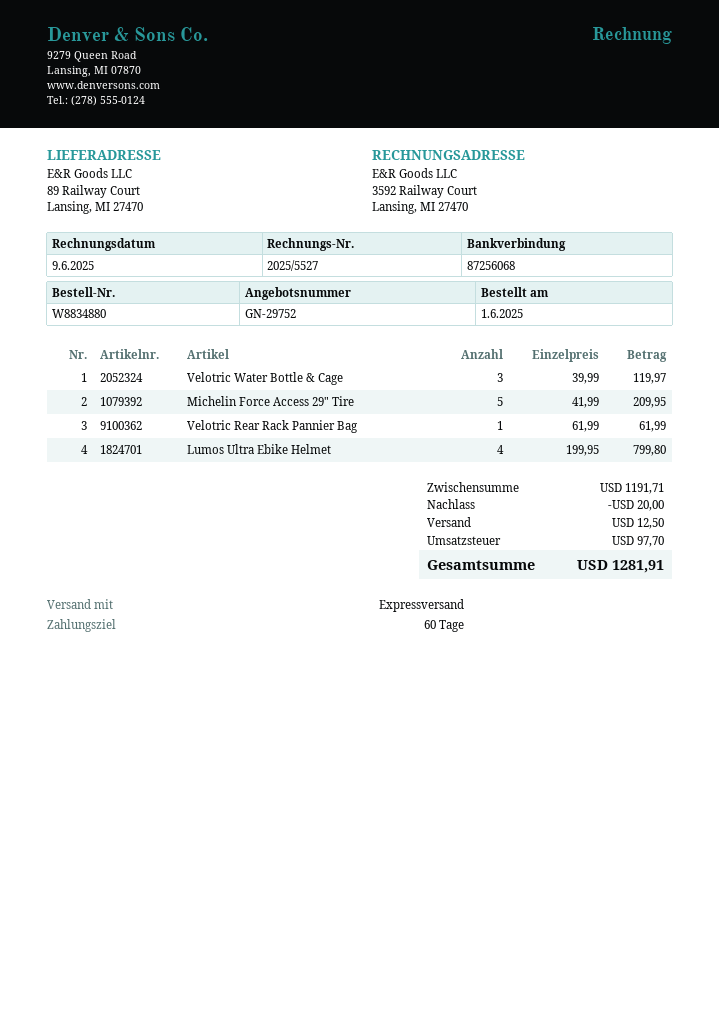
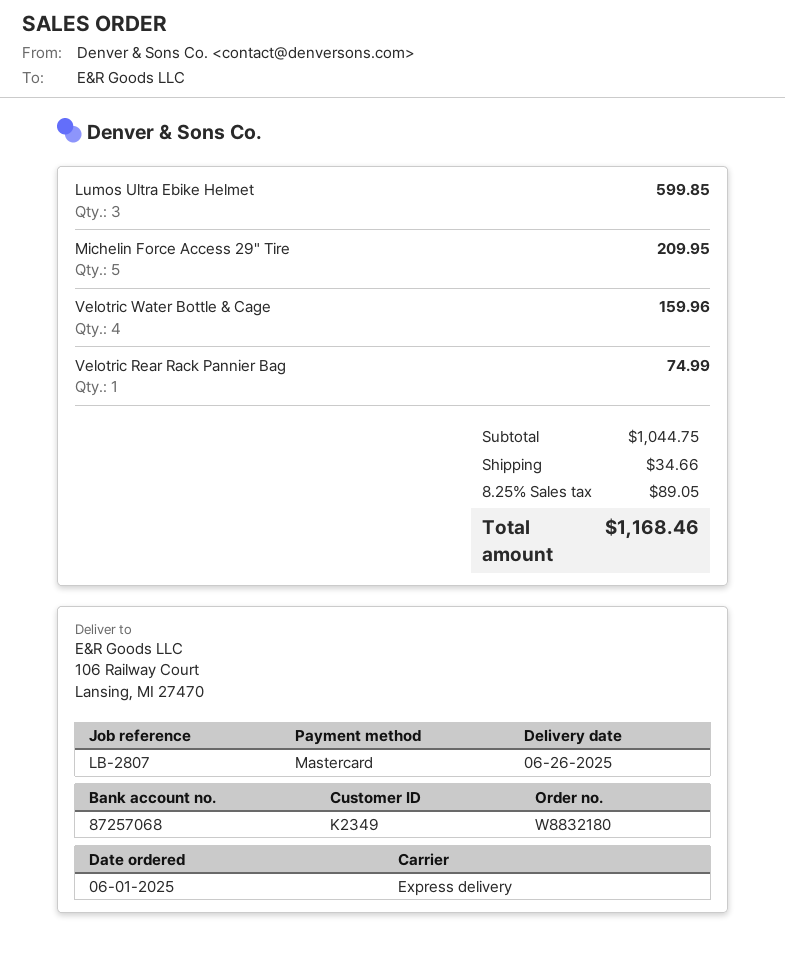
order number: W8834880 -> W8832180
bank account: 87256068 -> 87257068
ship to: 89 Railway Court, Lansing, MI 27470 -> 106 Railway Court, Lansing, MI 27470
Velotric Water Bottle & Cage: 3 for 119.97 -> 4 for 159.96
Velotric Rear Rack Pannier Bag: 1 for 61.99 -> 1 for 74.99
Lumos Ultra Ebike Helmet: 4 for 799.80 -> 3 for 599.85
subtotal: 1191.71 -> 1044.75
discount: 20.00 -> none
shipping: 12.50 -> 34.66
tax: 97.70 -> 89.05
total: 1281.91 -> 1168.46

